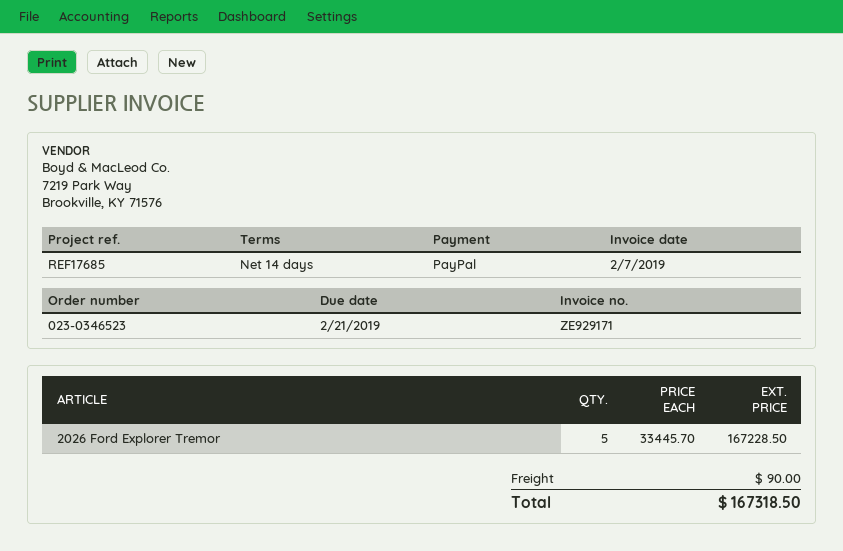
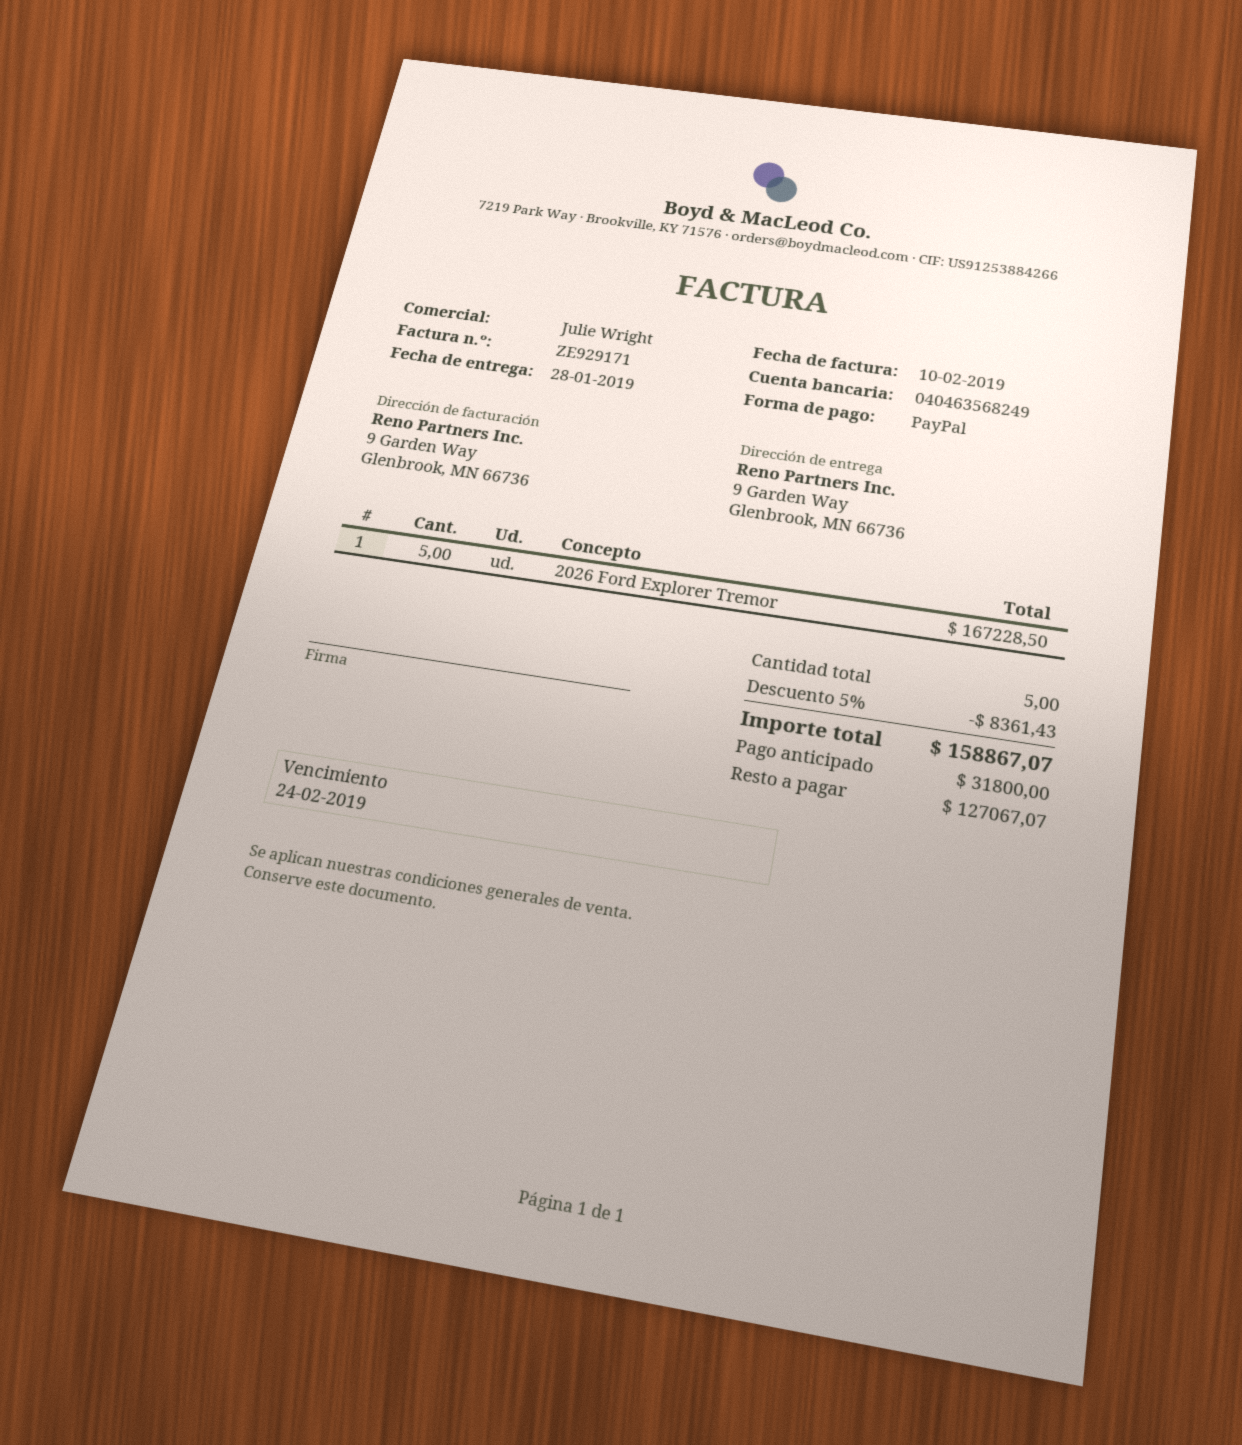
invoice date: 2019-02-07 -> 2019-02-10
due date: 2019-02-21 -> 2019-02-24
discount: none -> 5% = 8361.43
shipping: 90.00 -> none
total: 167318.50 -> 158867.07

